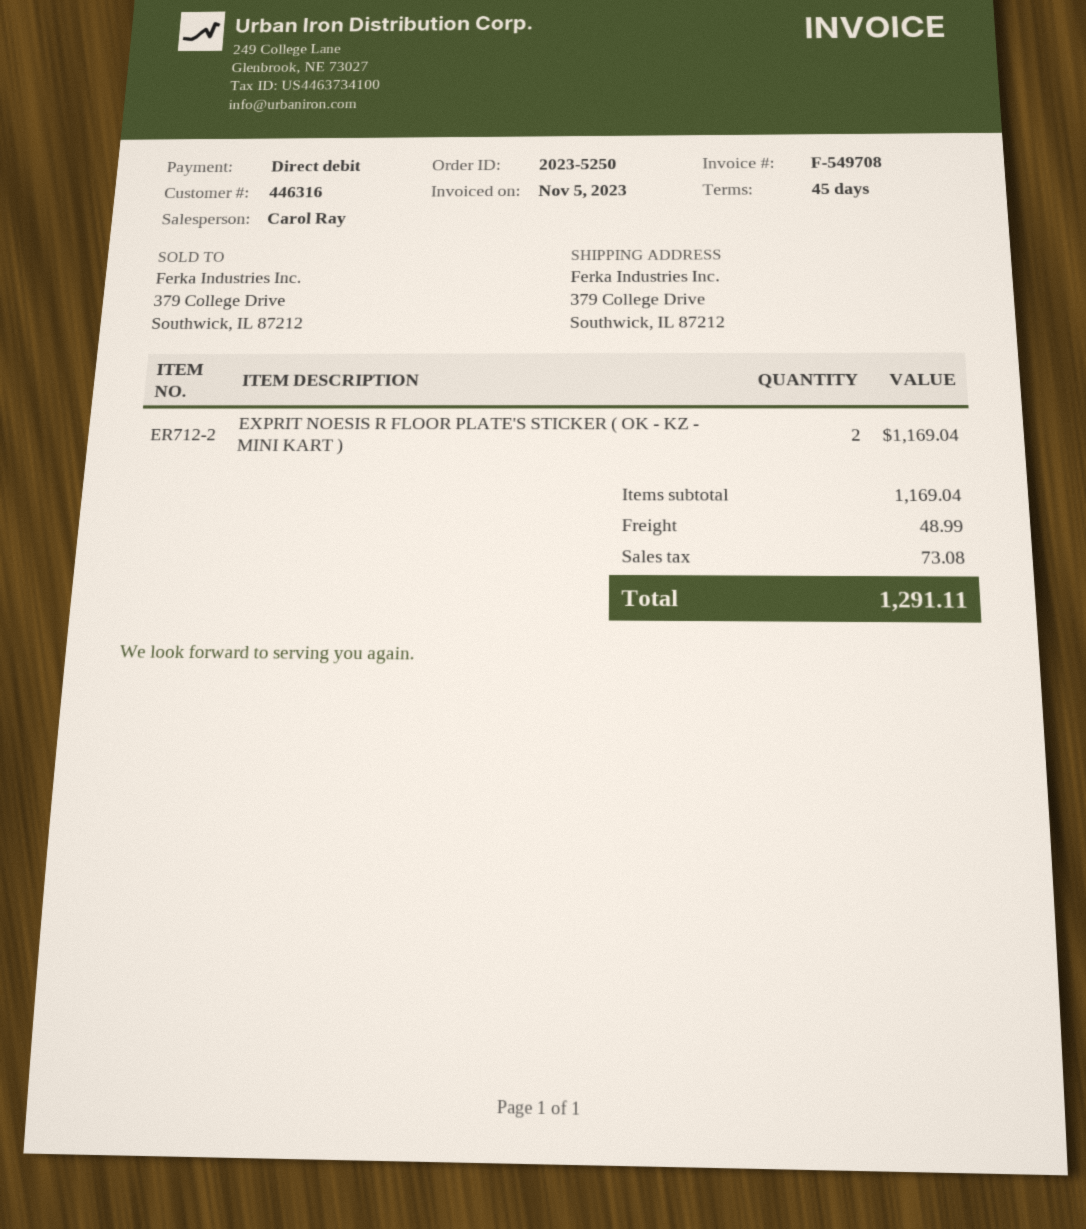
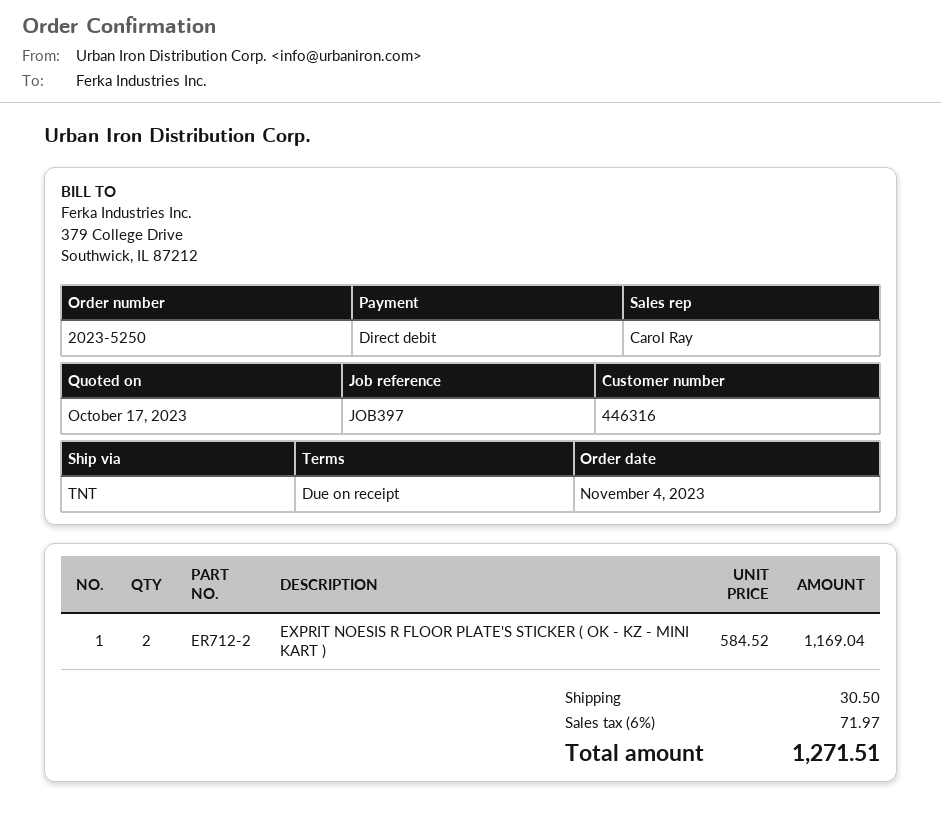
payment terms: 45 days -> on receipt
shipping: 48.99 -> 30.50
tax: 73.08 -> 71.97
total: 1291.11 -> 1271.51

